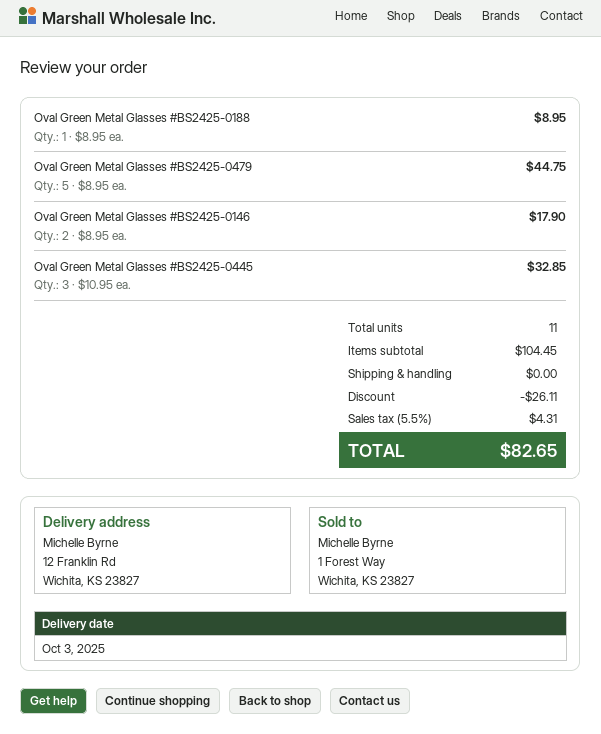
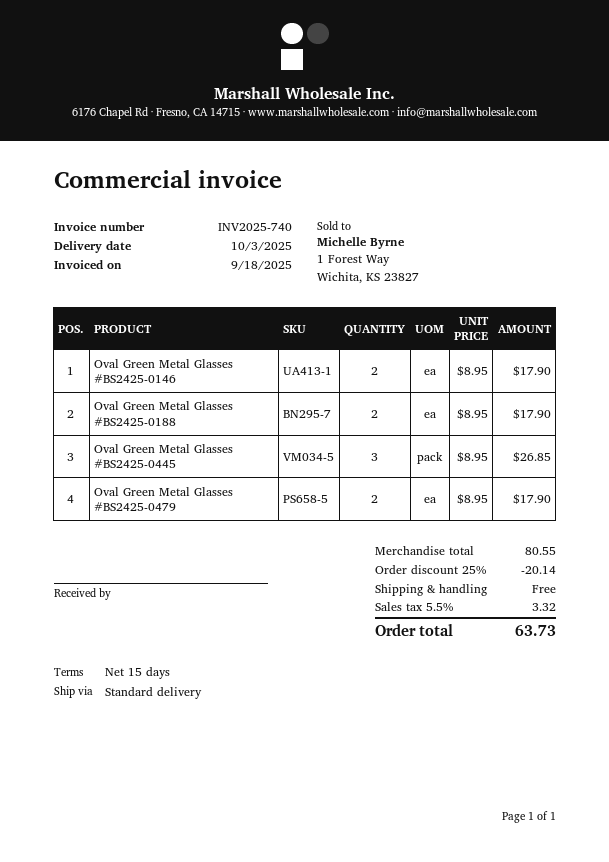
Oval Green Metal Glasses #BS2425-0188: 1 x 8.95 = 8.95 -> 2 x 8.95 = 17.90
Oval Green Metal Glasses #BS2425-0479: 5 x 8.95 = 44.75 -> 2 x 8.95 = 17.90
Oval Green Metal Glasses #BS2425-0445: 3 x 10.95 = 32.85 -> 3 x 8.95 = 26.85
subtotal: 104.45 -> 80.55
discount: 26.11 -> 20.14
tax: 5.5% = 4.31 -> 5.5% = 3.32
total: 82.65 -> 63.73

